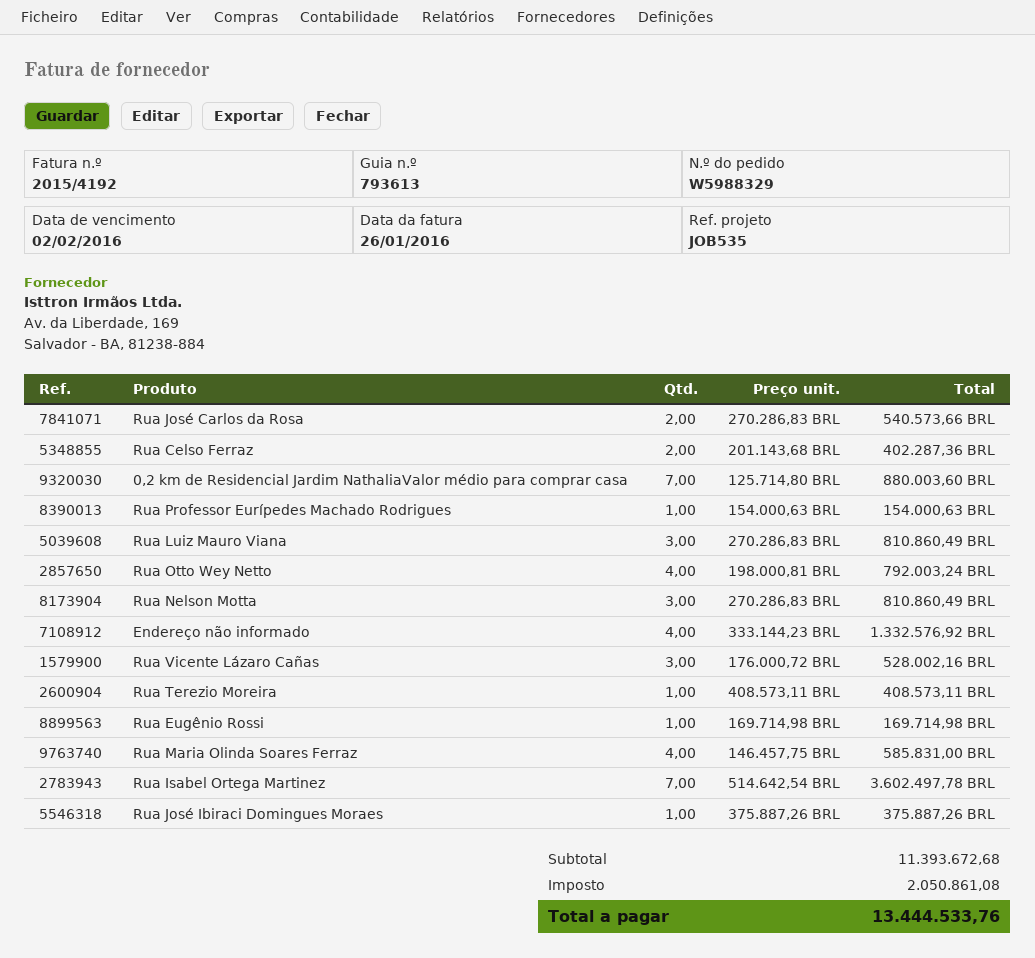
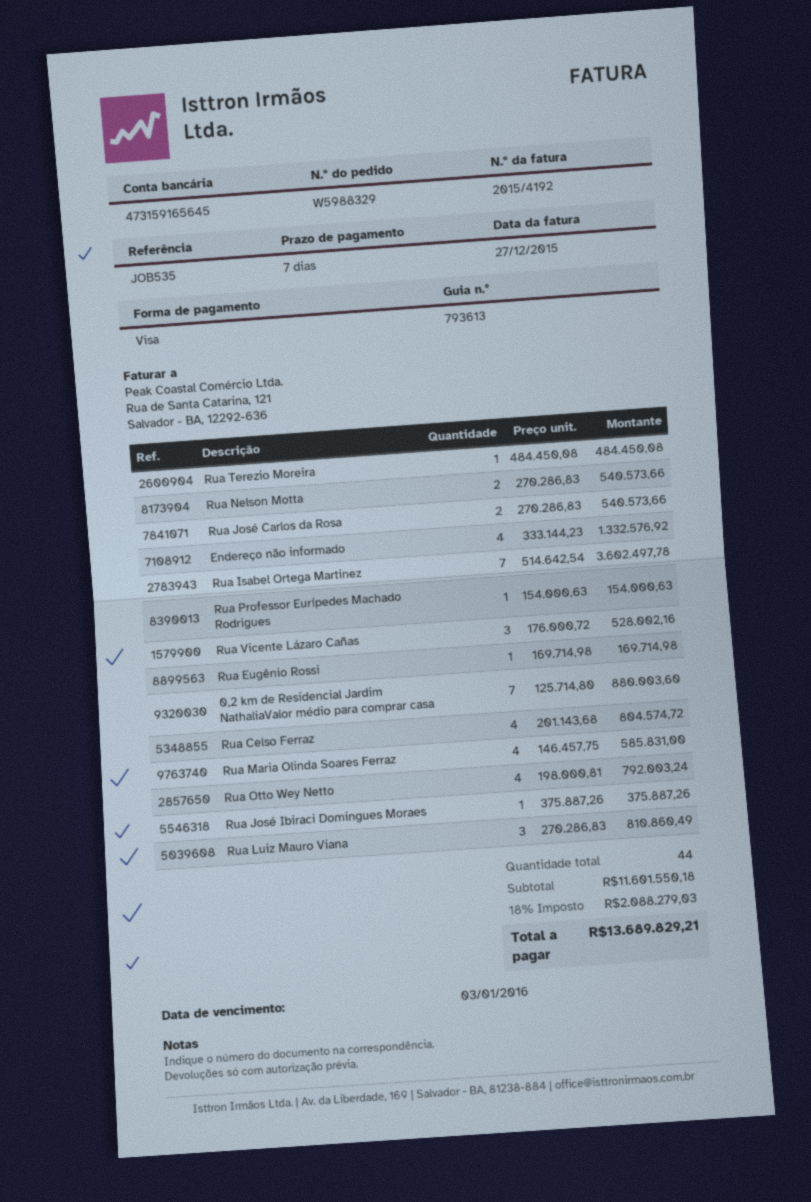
invoice date: 2016-01-26 -> 2015-12-27
due date: 2016-02-02 -> 2016-01-03
Rua Celso Ferraz: 2 x 201143.68 = 402287.36 -> 4 x 201143.68 = 804574.72
Rua Nelson Motta: 3 x 270286.83 = 810860.49 -> 2 x 270286.83 = 540573.66
Rua Terezio Moreira: 1 x 408573.11 = 408573.11 -> 1 x 484450.08 = 484450.08
subtotal: 11393672.68 -> 11601550.18
tax: 2050861.08 -> 2088279.03
total: 13444533.76 -> 13689829.21

